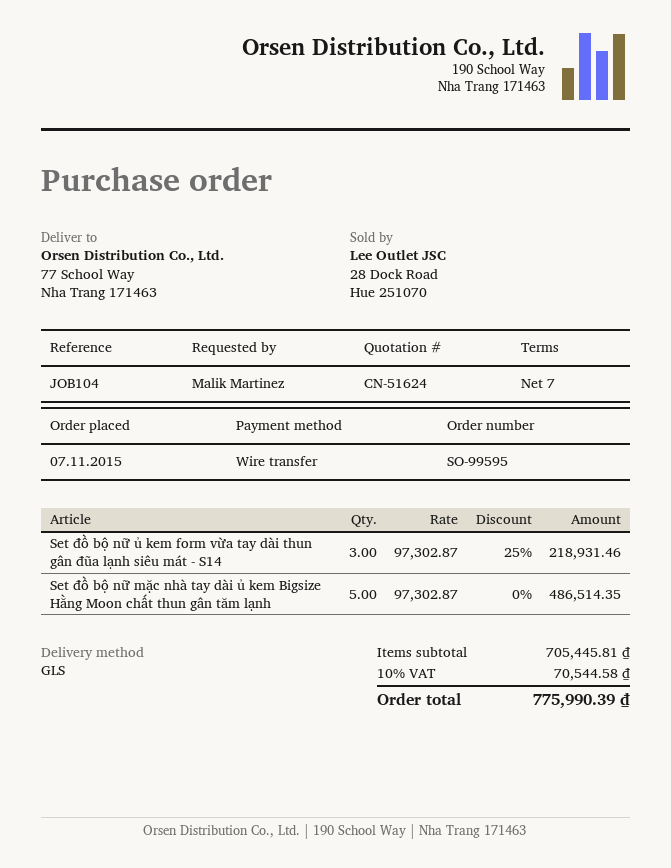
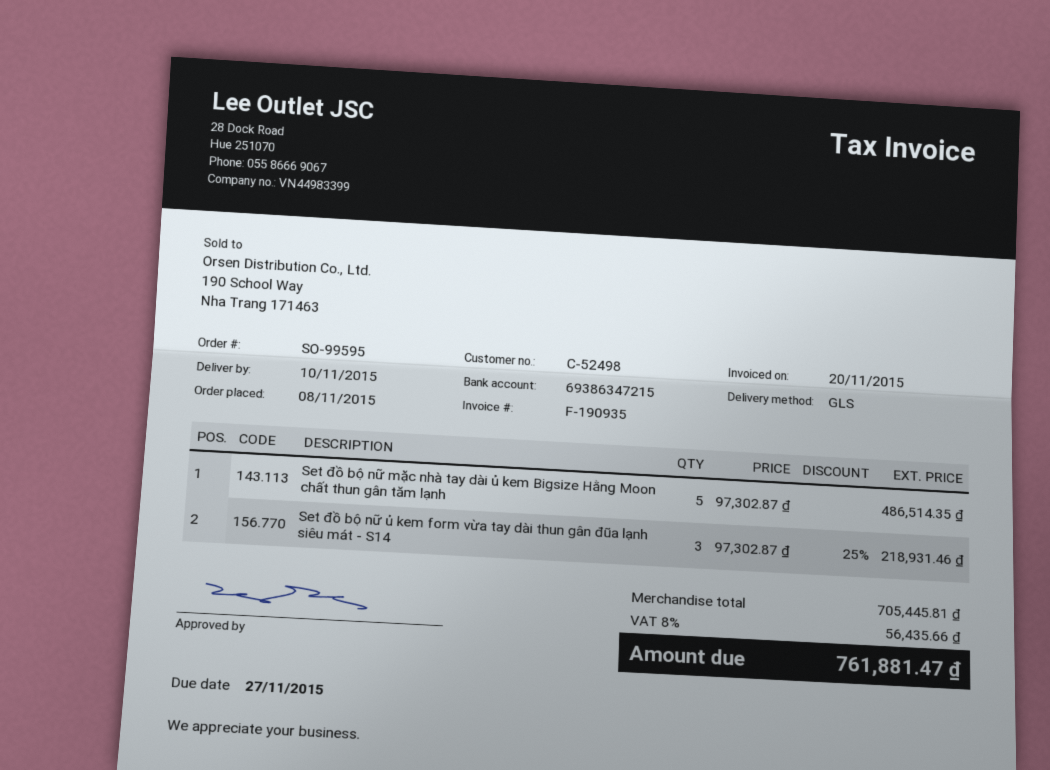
order date: 2015-11-07 -> 2015-11-08
tax: 10% = 70544.58 -> 8% = 56435.66
total: 775990.39 -> 761881.47

